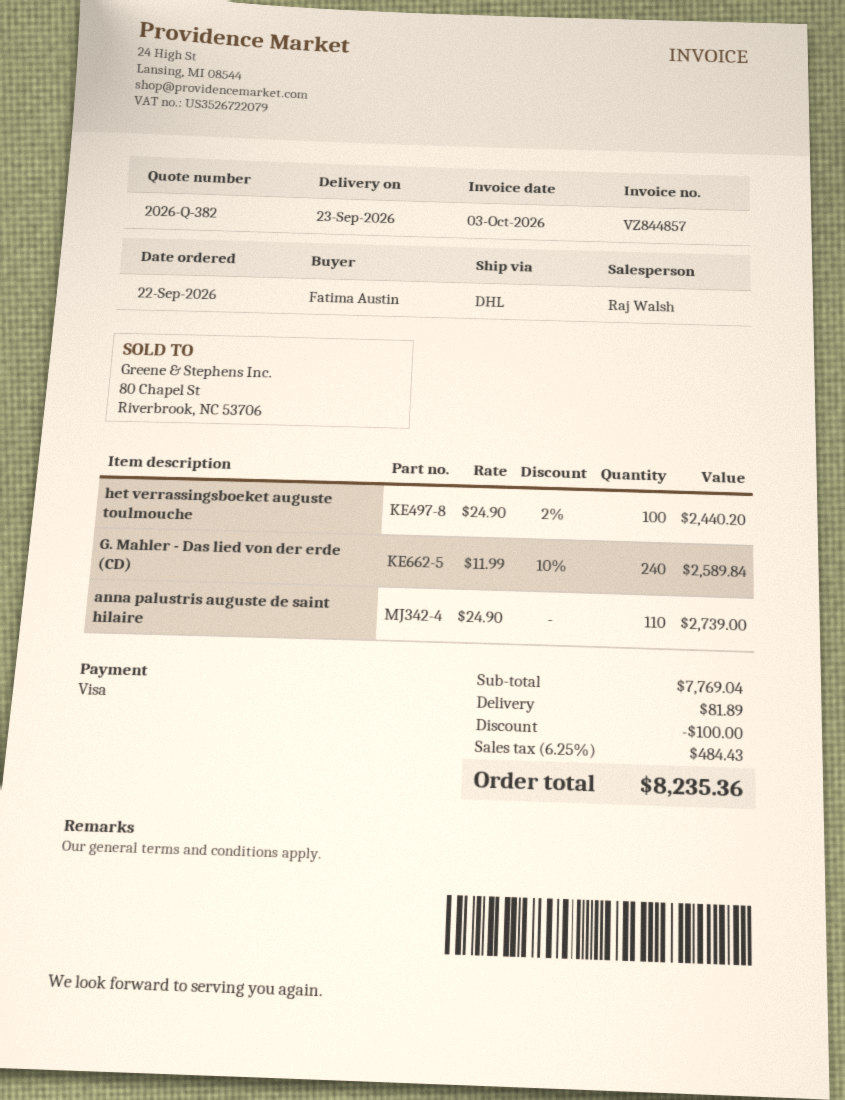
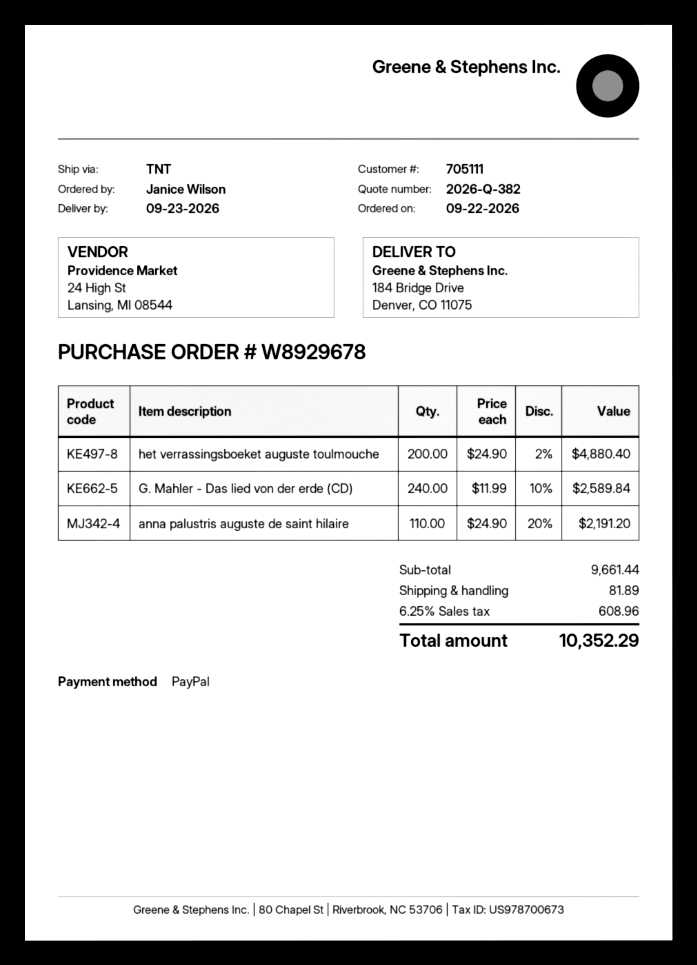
ordered by: Fatima Austin -> Janice Wilson
payment method: Visa -> PayPal
shipping method: DHL -> TNT
het verrassingsboeket auguste toulmouche: 100 x 24.90 - 2% = 2440.20 -> 200 x 24.90 - 2% = 4880.40
anna palustris auguste de saint hilaire: 110 x 24.90 = 2739.00 -> 110 x 24.90 - 20% = 2191.20
subtotal: 7769.04 -> 9661.44
discount: 100.00 -> none
tax: 6.25% = 484.43 -> 6.25% = 608.96
total: 8235.36 -> 10352.29

